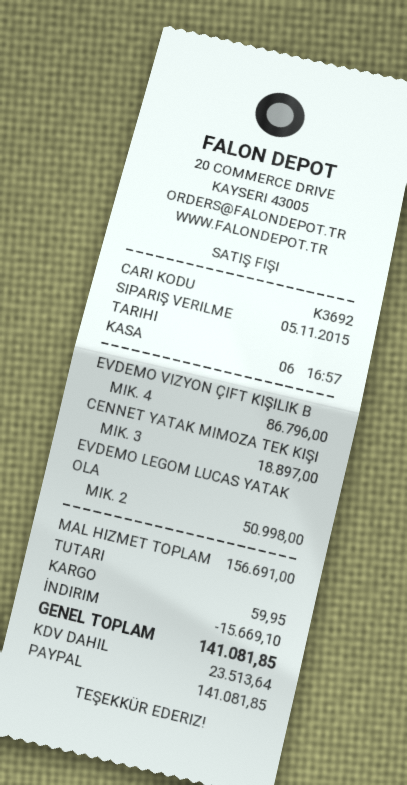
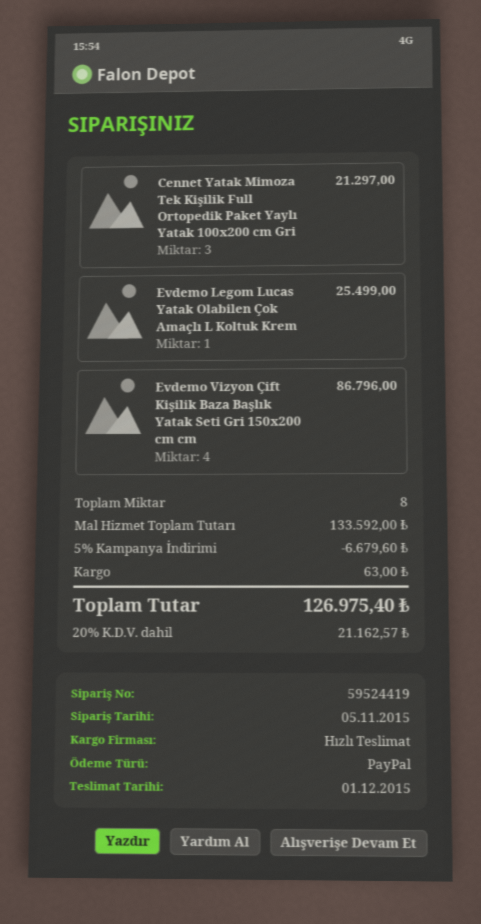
CENNET YATAK MIMOZA TEK KIŞI: 3 for 18897.00 -> 3 for 21297.00
EVDEMO LEGOM LUCAS YATAK OLA: 2 for 50998.00 -> 1 for 25499.00
subtotal: 156691.00 -> 133592.00
discount: 15669.10 -> 6679.60
shipping: 59.95 -> 63.00
tax: 23513.64 -> 21162.57
total: 141081.85 -> 126975.40

